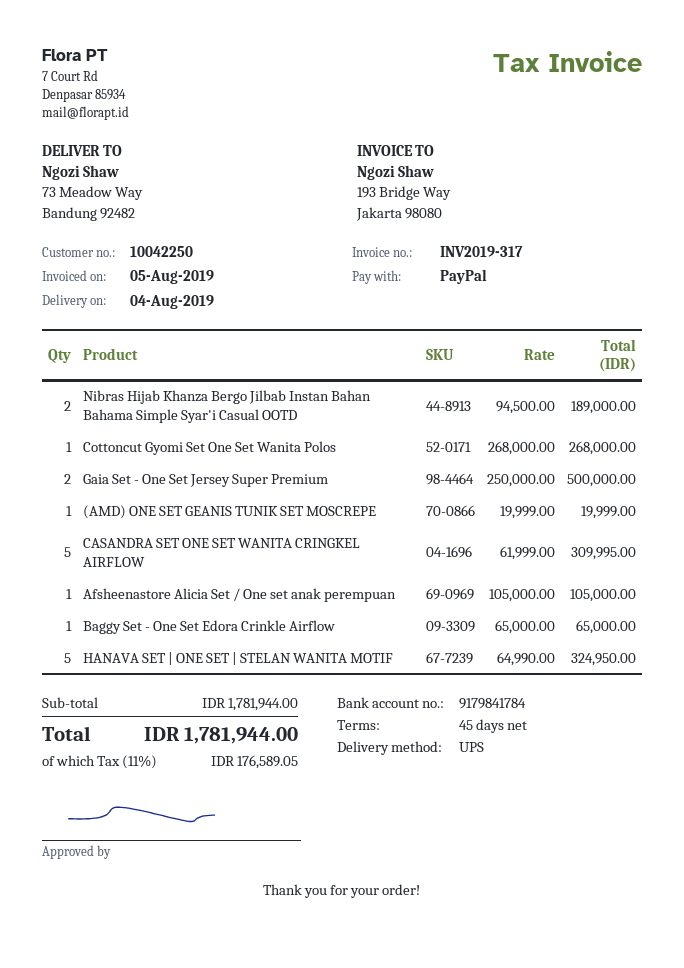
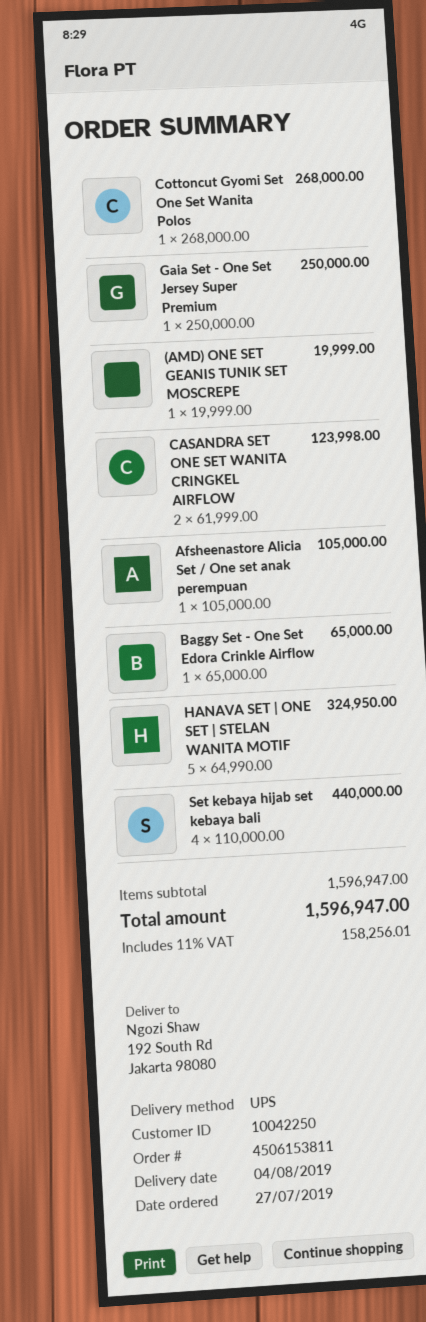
ship to: 73 Meadow Way, Bandung 92482 -> 192 South Rd, Jakarta 98080
Nibras Hijab Khanza Bergo Jilbab Instan Bahan Bahama Simple Syar'i Casual OOTD: 2 x 94500.00 = 189000.00 -> none
Gaia Set - One Set Jersey Super Premium: 2 x 250000.00 = 500000.00 -> 1 x 250000.00 = 250000.00
CASANDRA SET ONE SET WANITA CRINGKEL AIRFLOW: 5 x 61999.00 = 309995.00 -> 2 x 61999.00 = 123998.00
Set kebaya hijab set kebaya bali: none -> 4 x 110000.00 = 440000.00
subtotal: 1781944.00 -> 1596947.00
tax: 11% = 176589.05 -> 11% = 158256.01
total: 1781944.00 -> 1596947.00

